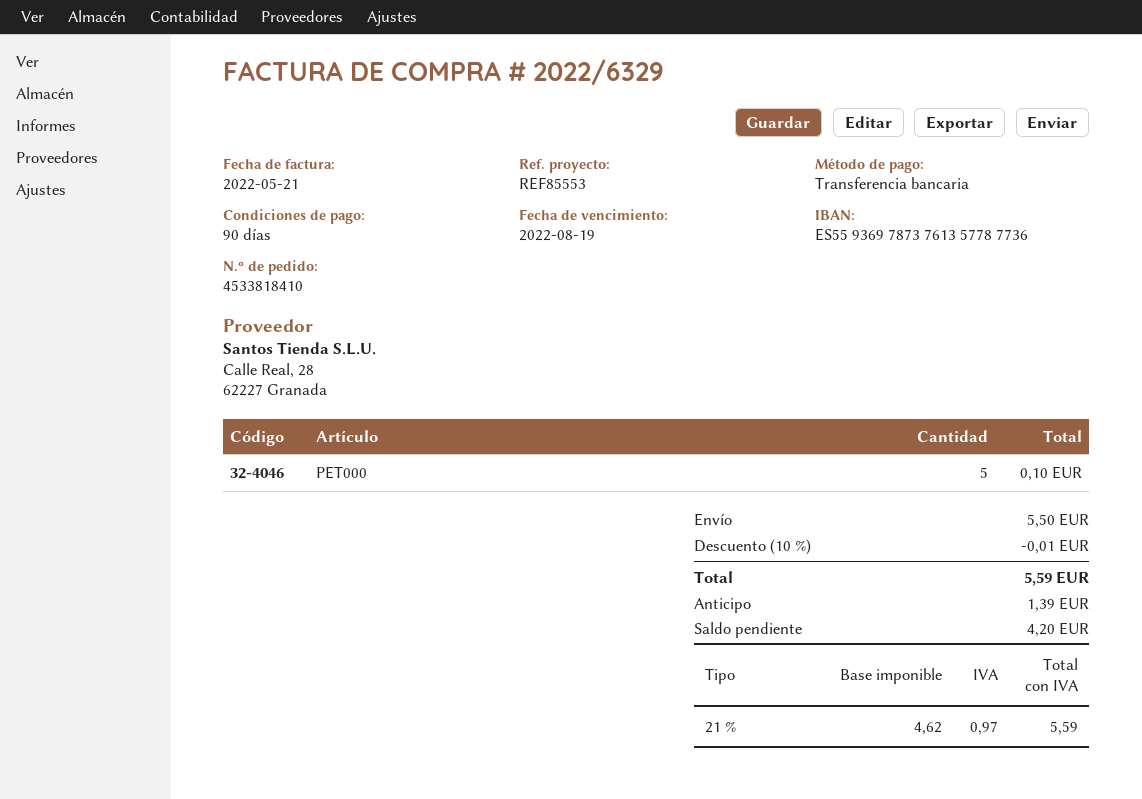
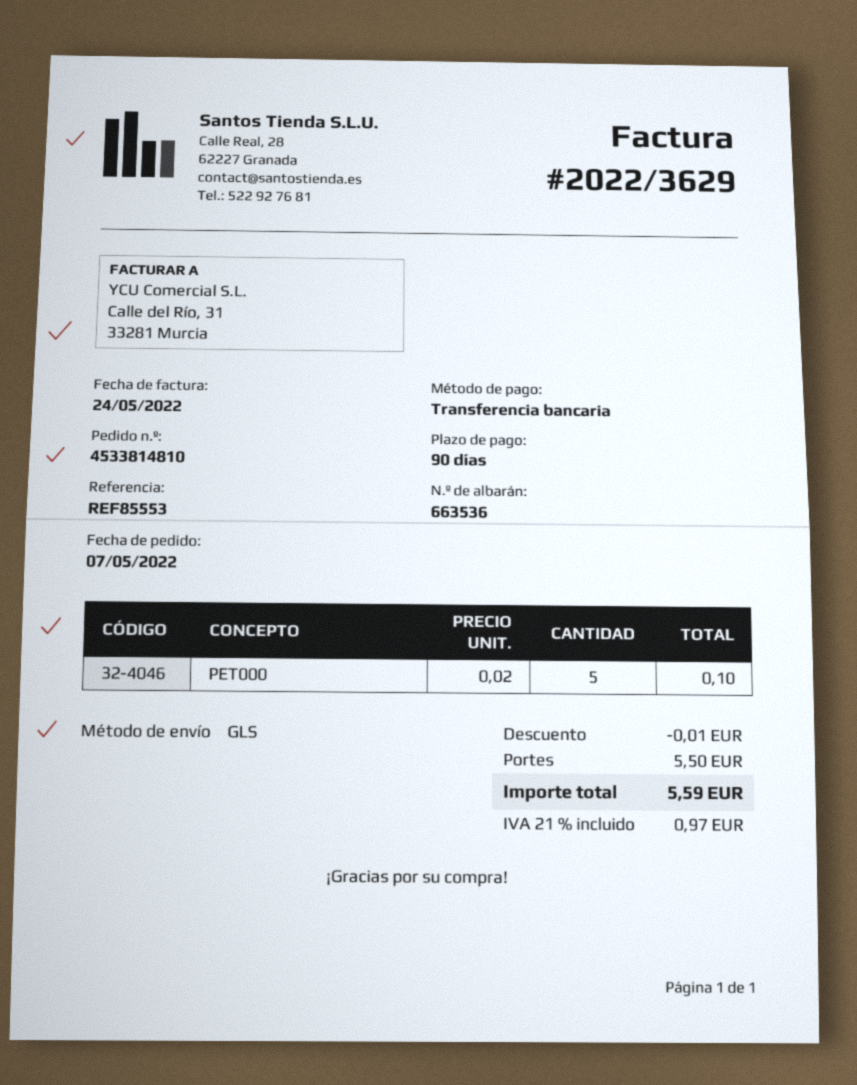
order number: 4533818410 -> 4533814810
invoice number: 2022/6329 -> 2022/3629
invoice date: 2022-05-21 -> 2022-05-24

